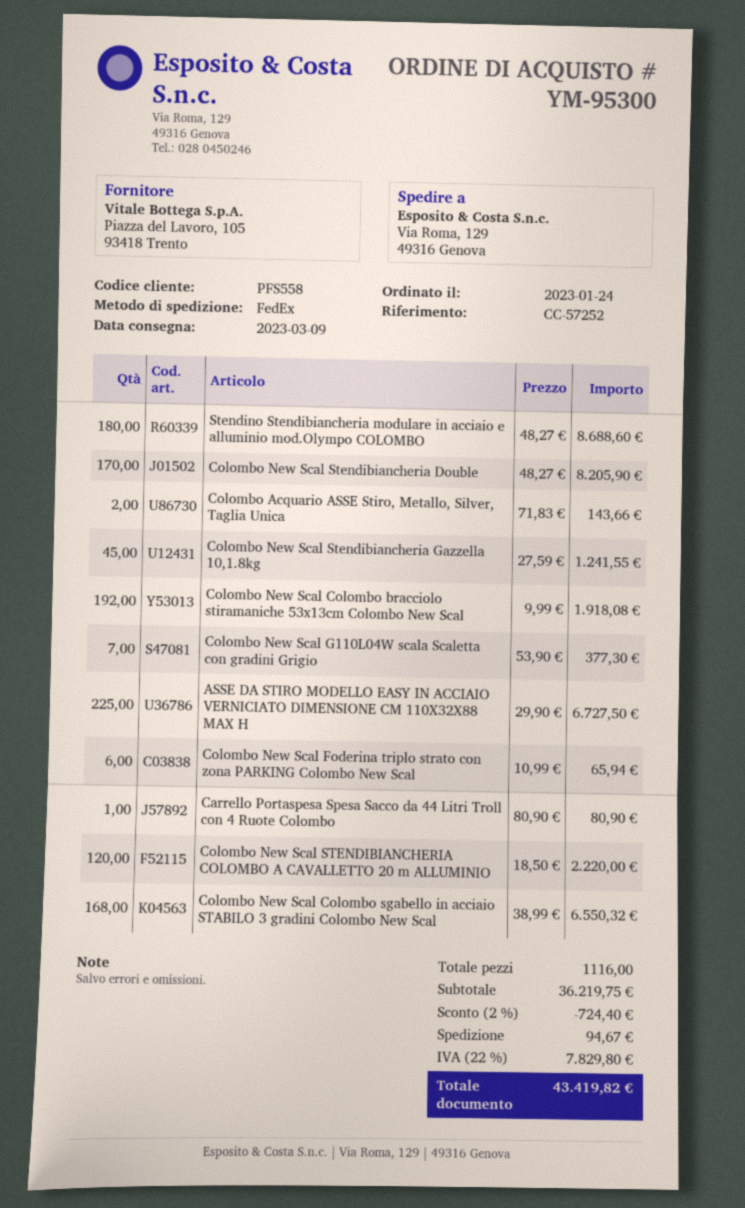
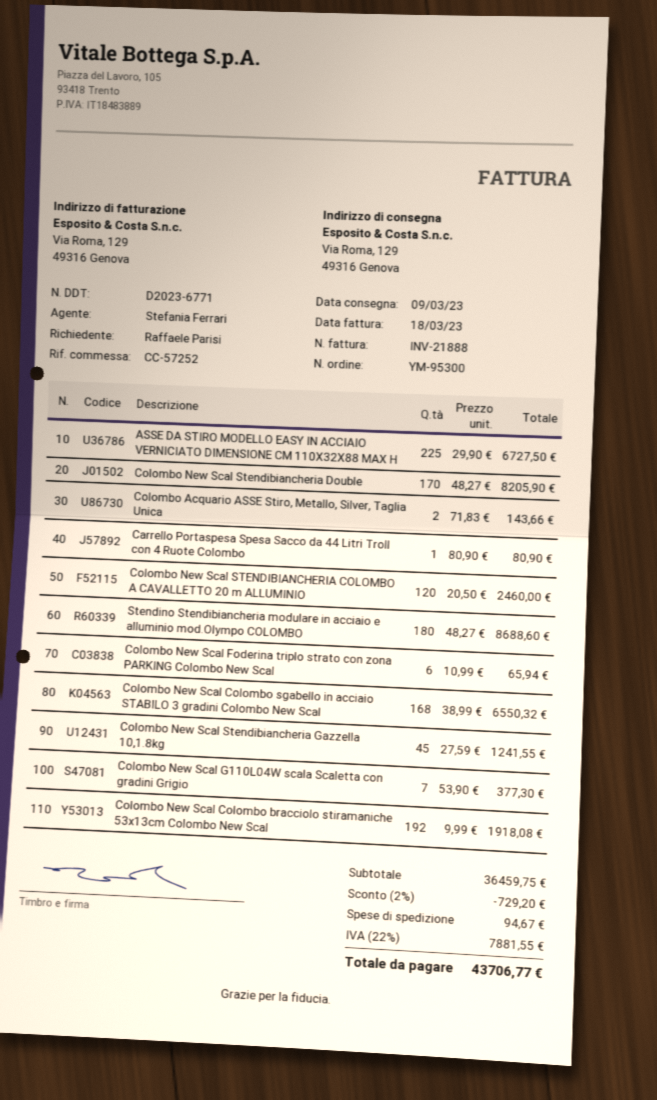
Colombo New Scal STENDIBIANCHERIA COLOMBO A CAVALLETTO 20 m ALLUMINIO: 120 x 18.50 = 2220.00 -> 120 x 20.50 = 2460.00
subtotal: 36219.75 -> 36459.75
discount: 2% = 724.40 -> 2% = 729.20
tax: 22% = 7829.80 -> 22% = 7881.55
total: 43419.82 -> 43706.77

